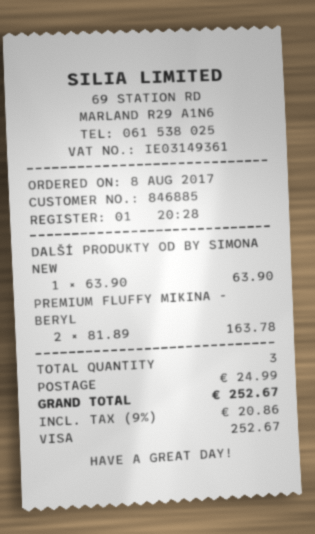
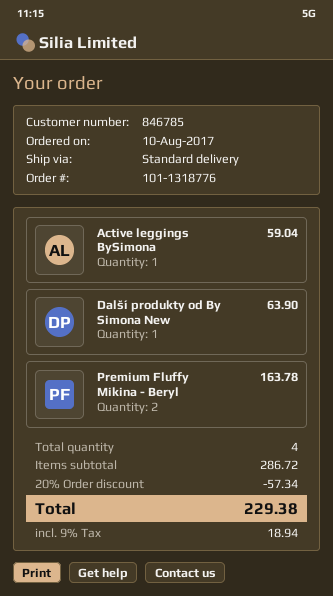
order date: 2017-08-08 -> 2017-08-10
customer number: 846885 -> 846785
Active leggings BySimona: none -> 1 for 59.04
total quantity: 3 -> 4
discount: none -> 20% = 57.34
shipping: 24.99 -> none
tax: 9% = 20.86 -> 9% = 18.94
total: 252.67 -> 229.38

